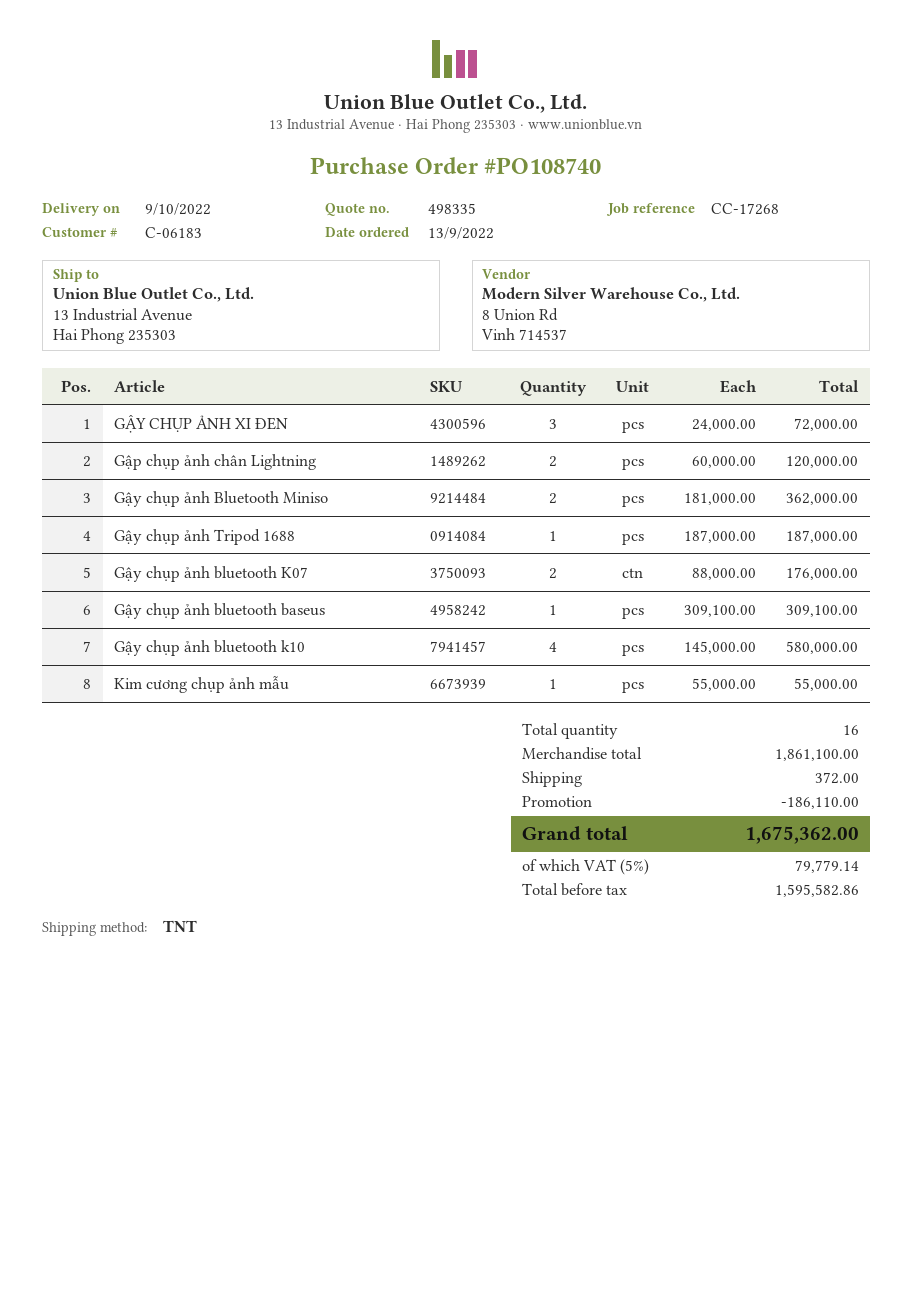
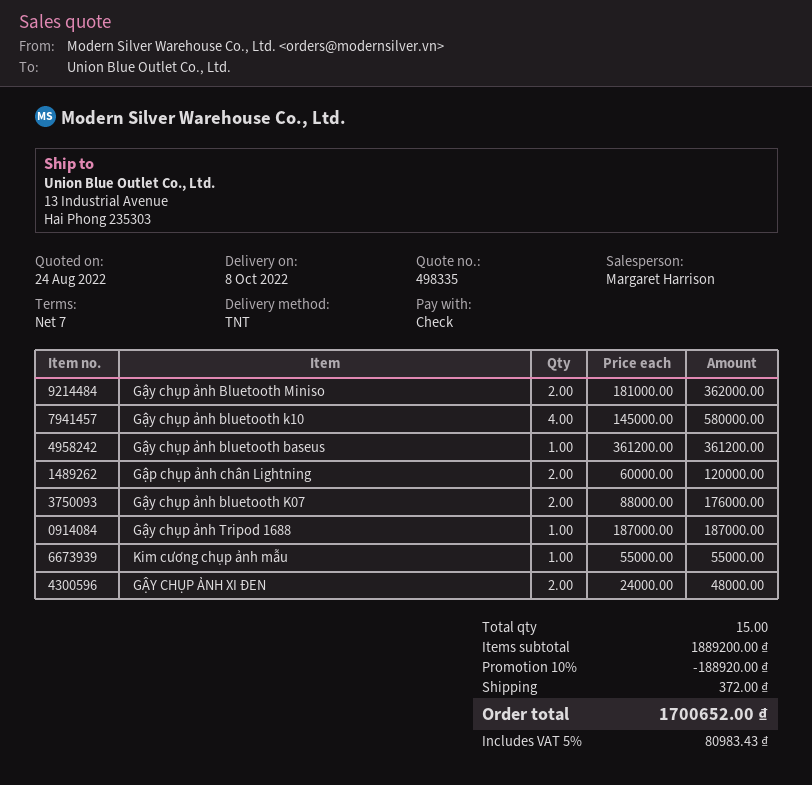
delivery date: 2022-10-09 -> 2022-10-08
GẬY CHỤP ẢNH XI ĐEN: 3 x 24000.00 = 72000.00 -> 2 x 24000.00 = 48000.00
Gậy chụp ảnh bluetooth baseus: 1 x 309100.00 = 309100.00 -> 1 x 361200.00 = 361200.00
total quantity: 16 -> 15
subtotal: 1861100.00 -> 1889200.00
discount: 186110.00 -> 188920.00
tax: 5% = 79779.14 -> 5% = 80983.43
total: 1675362.00 -> 1700652.00

